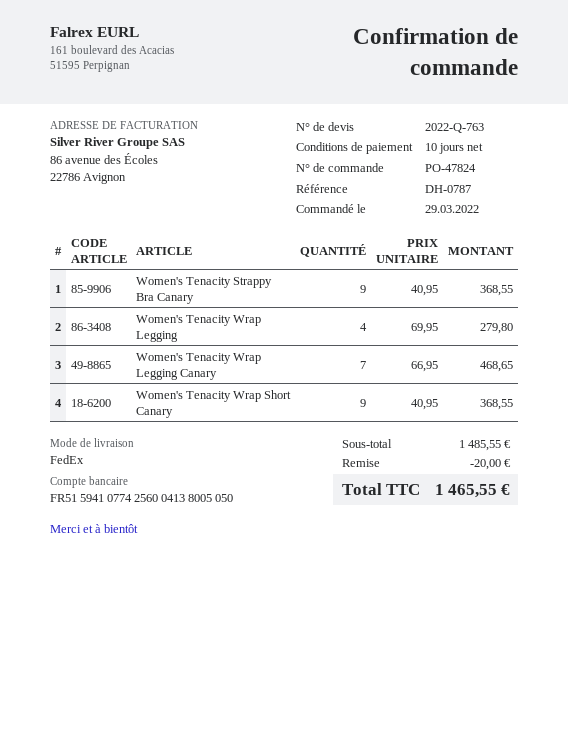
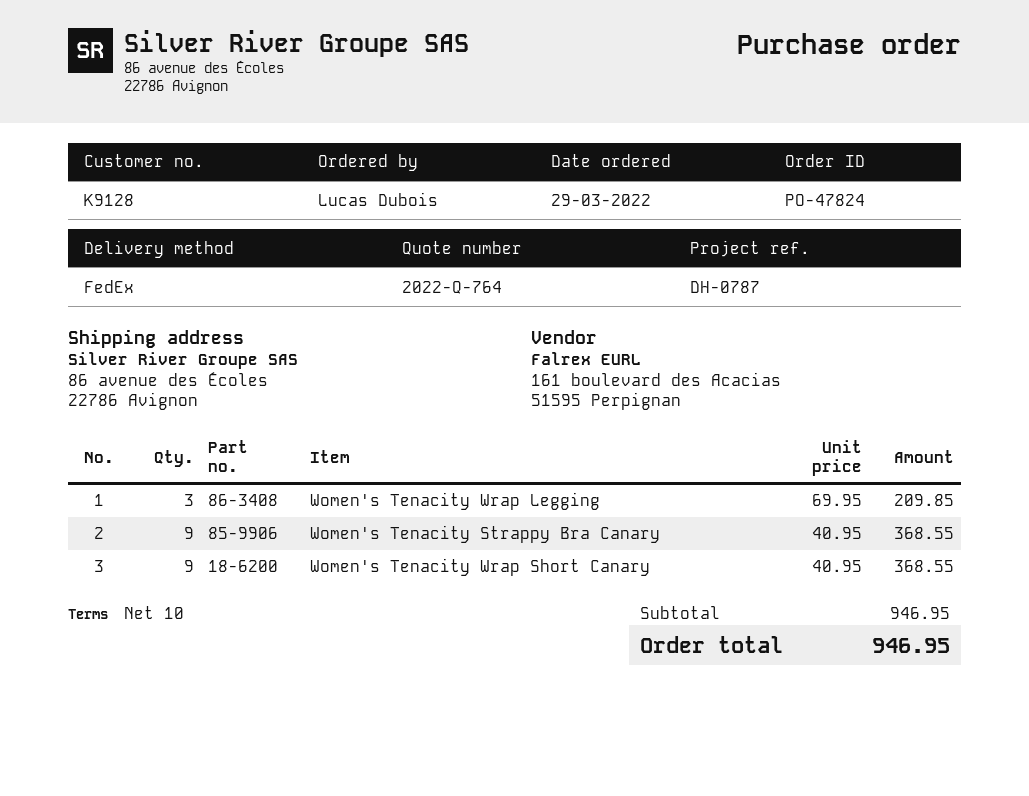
quote number: 2022-Q-763 -> 2022-Q-764
Women's Tenacity Wrap Legging: 4 x 69.95 = 279.80 -> 3 x 69.95 = 209.85
Women's Tenacity Wrap Legging Canary: 7 x 66.95 = 468.65 -> none
subtotal: 1485.55 -> 946.95
discount: 20.00 -> none
total: 1465.55 -> 946.95

